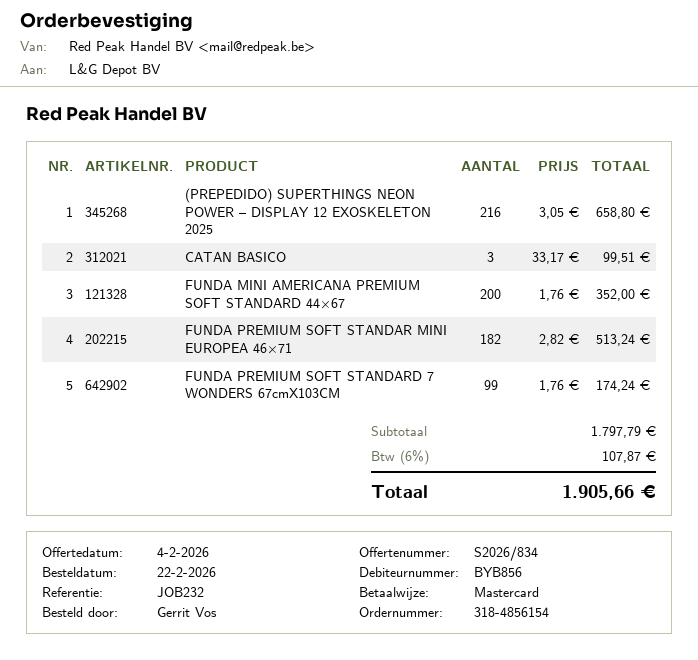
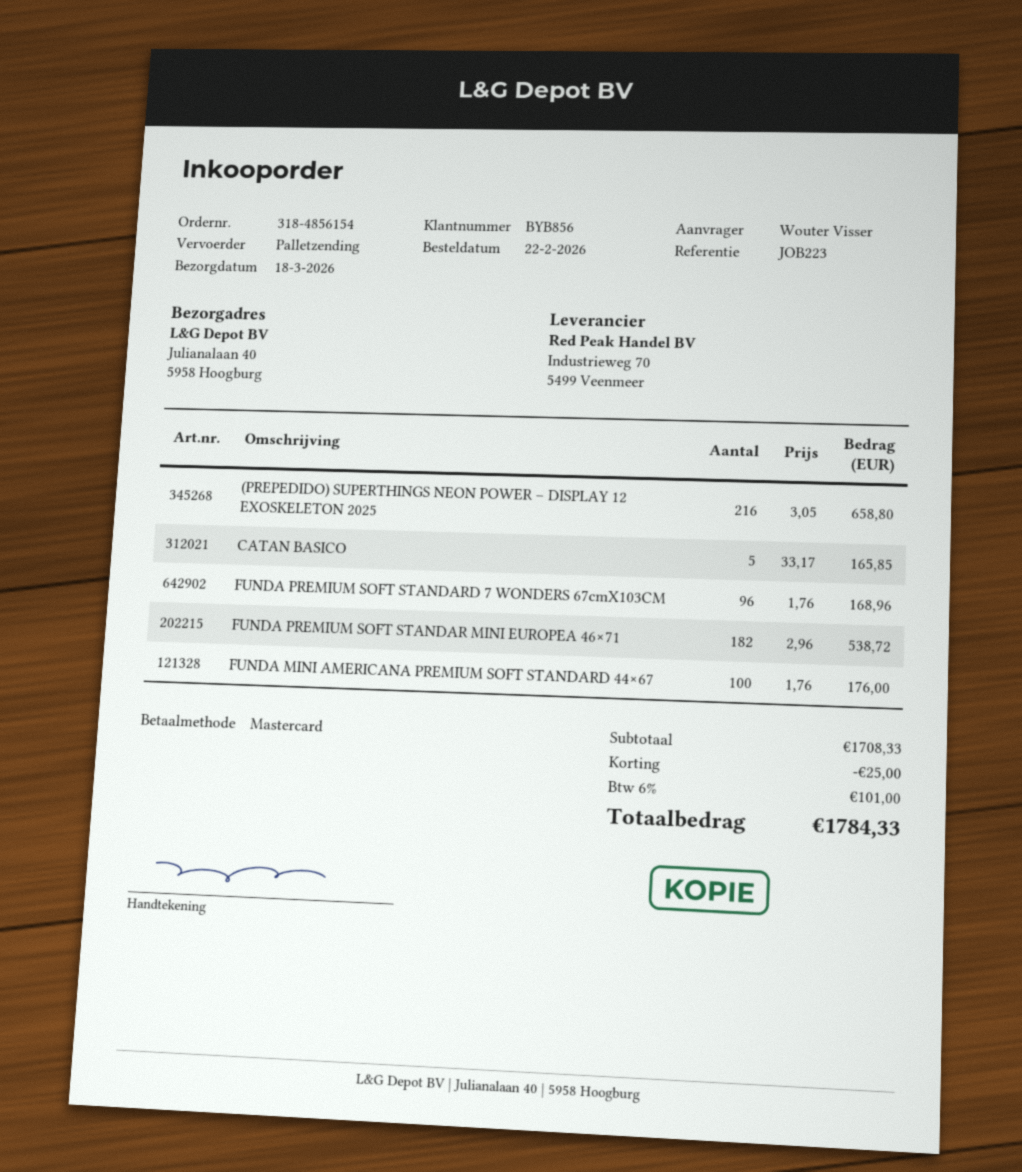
reference: JOB232 -> JOB223
ordered by: Gerrit Vos -> Wouter Visser
CATAN BASICO: 3 x 33.17 = 99.51 -> 5 x 33.17 = 165.85
FUNDA MINI AMERICANA PREMIUM SOFT STANDARD 44×67: 200 x 1.76 = 352.00 -> 100 x 1.76 = 176.00
FUNDA PREMIUM SOFT STANDAR MINI EUROPEA 46×71: 182 x 2.82 = 513.24 -> 182 x 2.96 = 538.72
FUNDA PREMIUM SOFT STANDARD 7 WONDERS 67cmX103CM: 99 x 1.76 = 174.24 -> 96 x 1.76 = 168.96
subtotal: 1797.79 -> 1708.33
discount: none -> 25.00
tax: 6% = 107.87 -> 6% = 101.00
total: 1905.66 -> 1784.33

